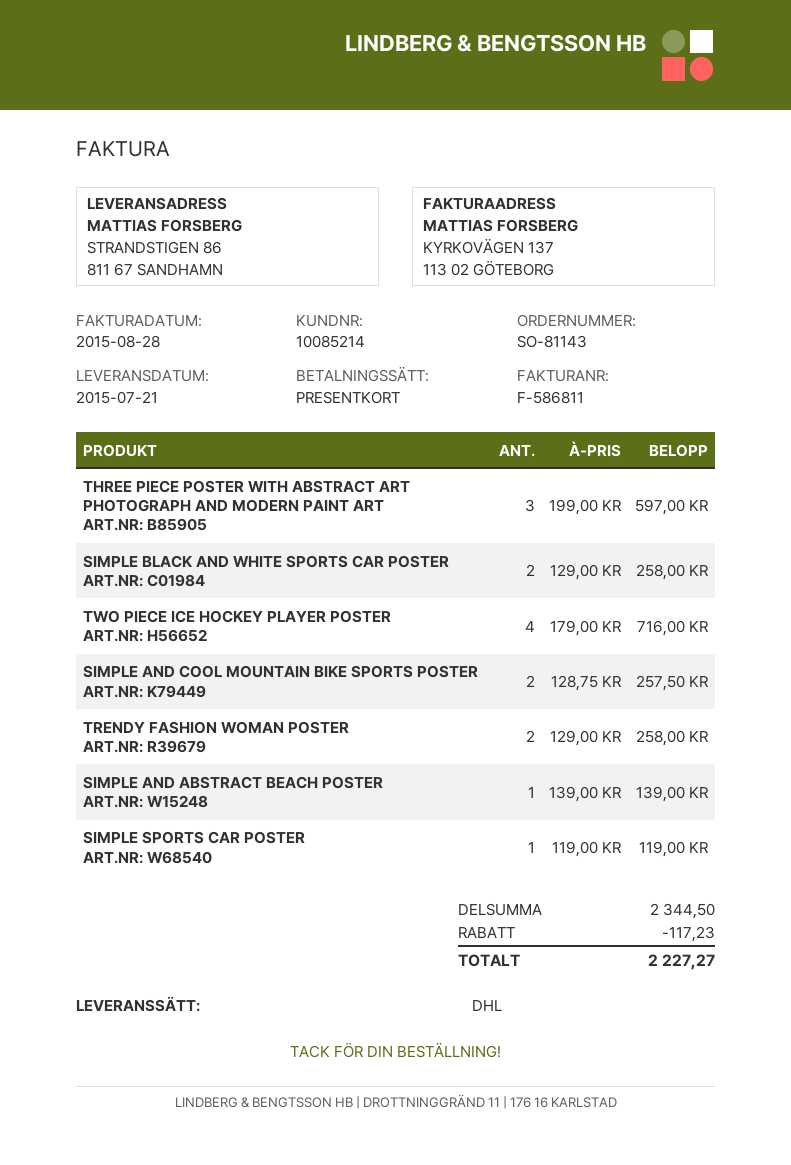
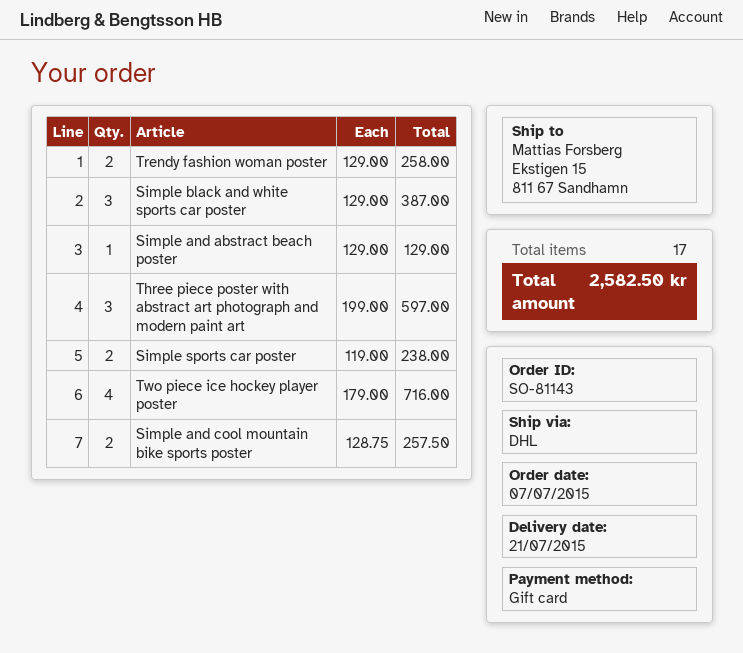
ship to: STRANDSTIGEN 86, 811 67 SANDHAMN -> Ekstigen 15, 811 67 Sandhamn
SIMPLE BLACK AND WHITE SPORTS CAR POSTER: 2 x 129.00 = 258.00 -> 3 x 129.00 = 387.00
SIMPLE AND ABSTRACT BEACH POSTER: 1 x 139.00 = 139.00 -> 1 x 129.00 = 129.00
SIMPLE SPORTS CAR POSTER: 1 x 119.00 = 119.00 -> 2 x 119.00 = 238.00
discount: 117.23 -> none
total: 2227.27 -> 2582.50

